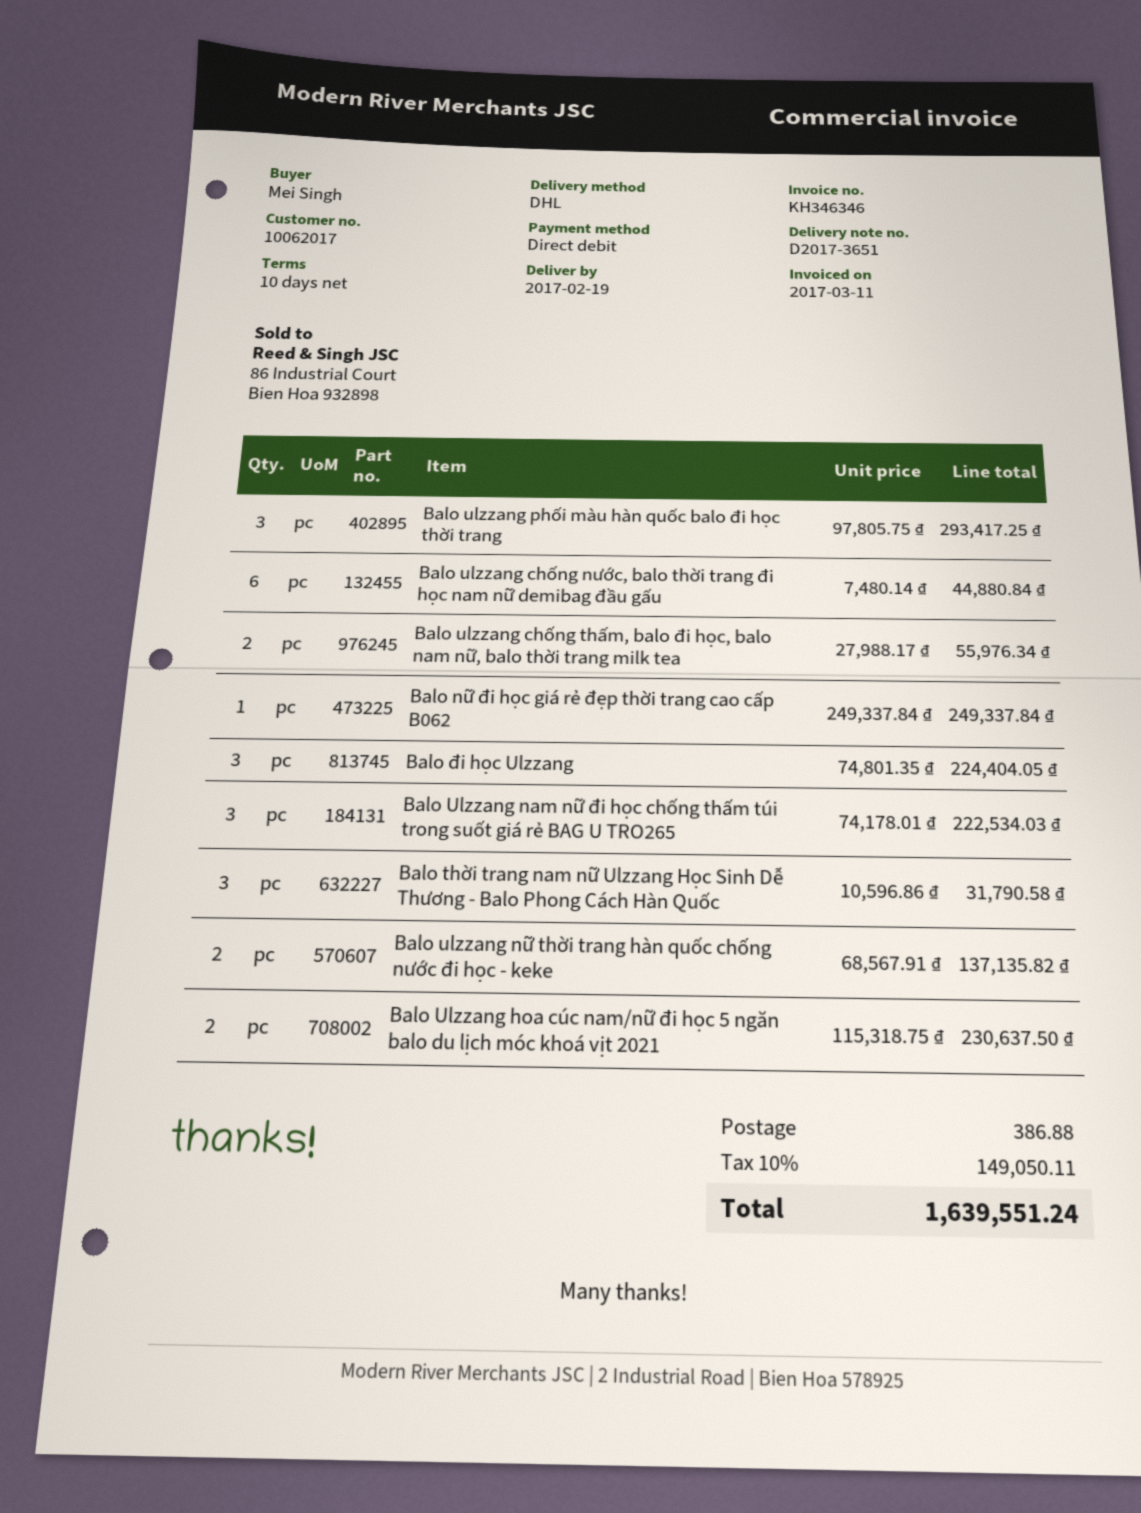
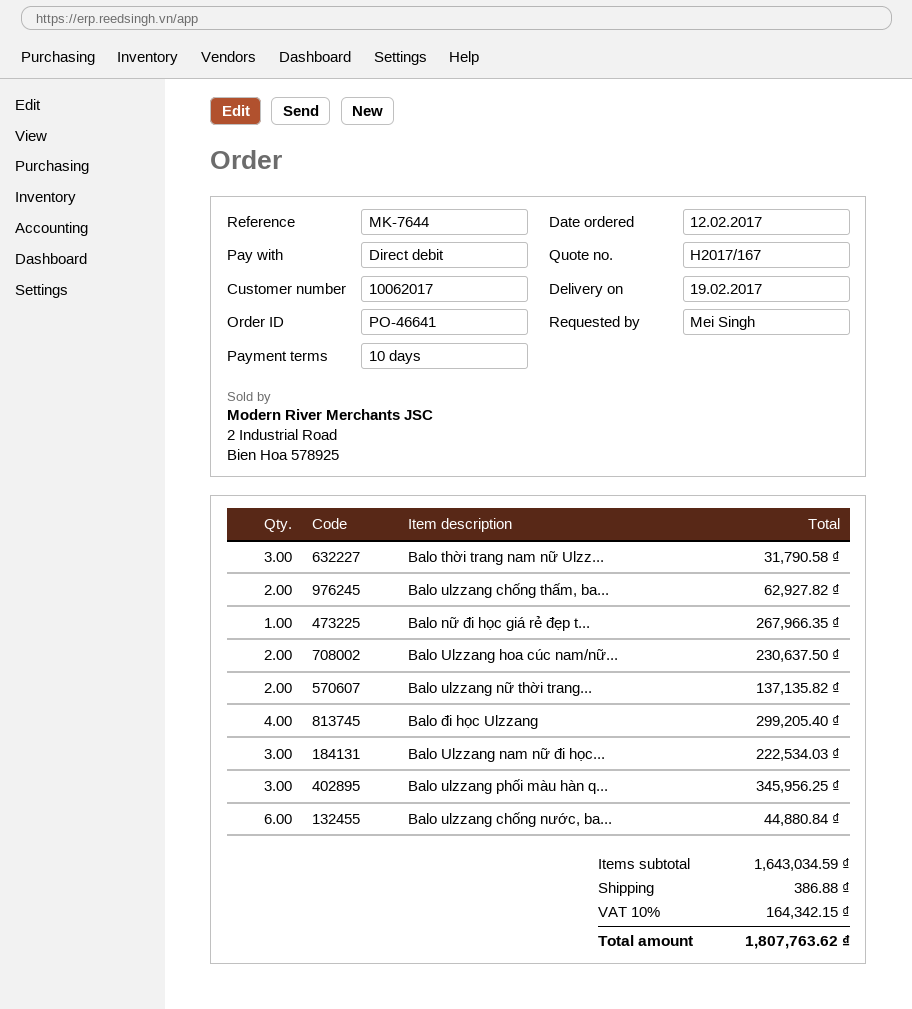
Balo ulzzang phối màu hàn quốc balo đi học thời trang: 3 for 293417.25 -> 3 for 345956.25
Balo ulzzang chống thấm, balo đi học, balo nam nữ, balo thời trang milk tea: 2 for 55976.34 -> 2 for 62927.82
Balo nữ đi học giá rẻ đẹp thời trang cao cấp B062: 1 for 249337.84 -> 1 for 267966.35
Balo đi học Ulzzang: 3 for 224404.05 -> 4 for 299205.40
tax: 10% = 149050.11 -> 10% = 164342.15
total: 1639551.24 -> 1807763.62

